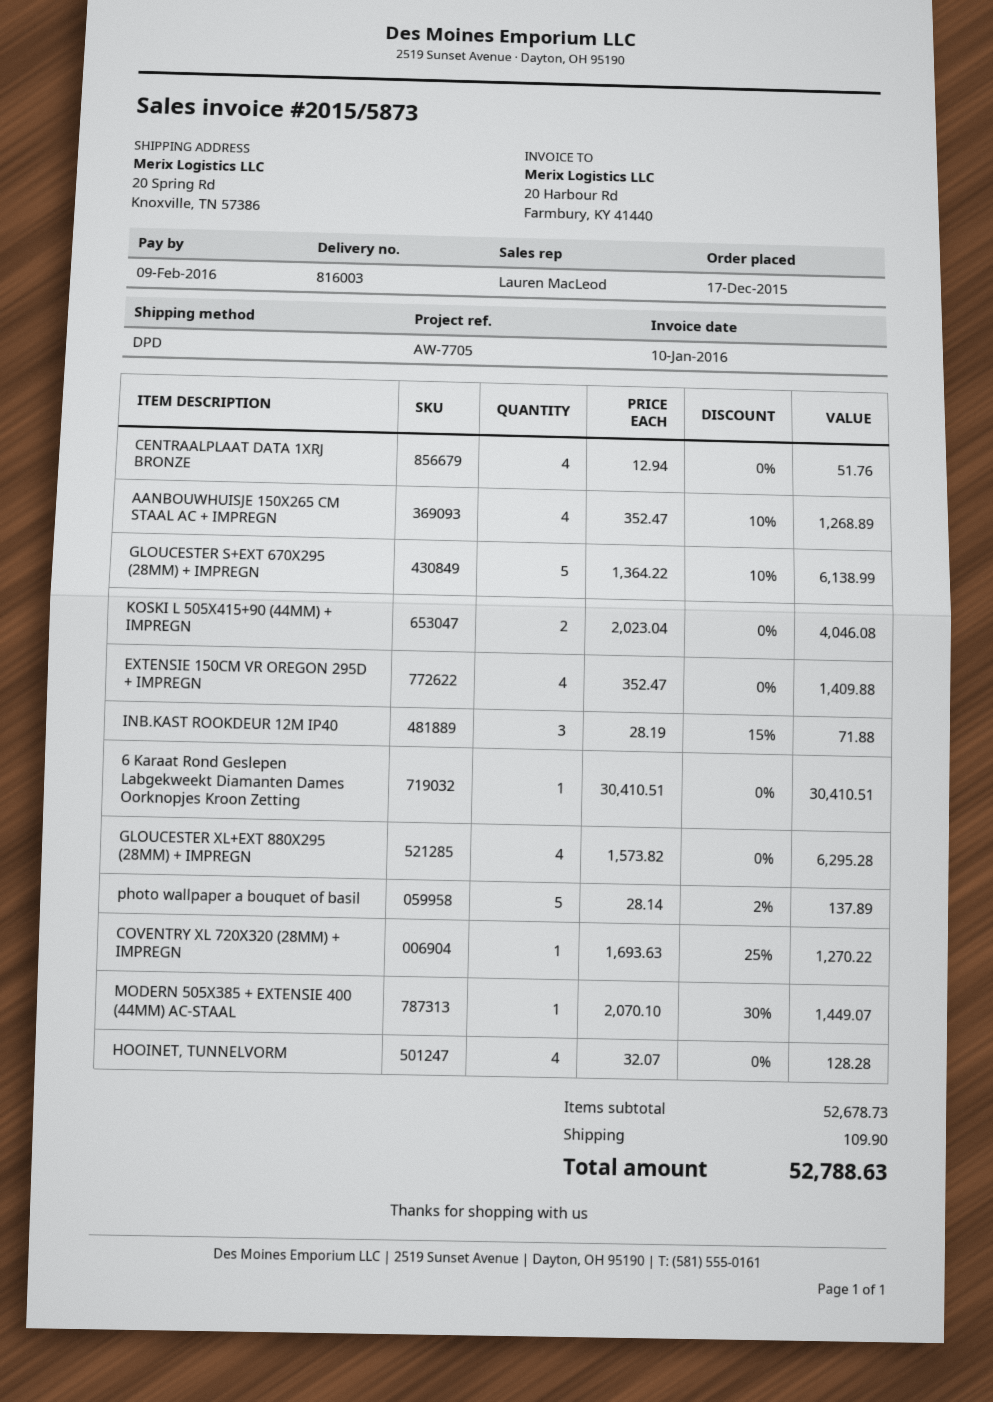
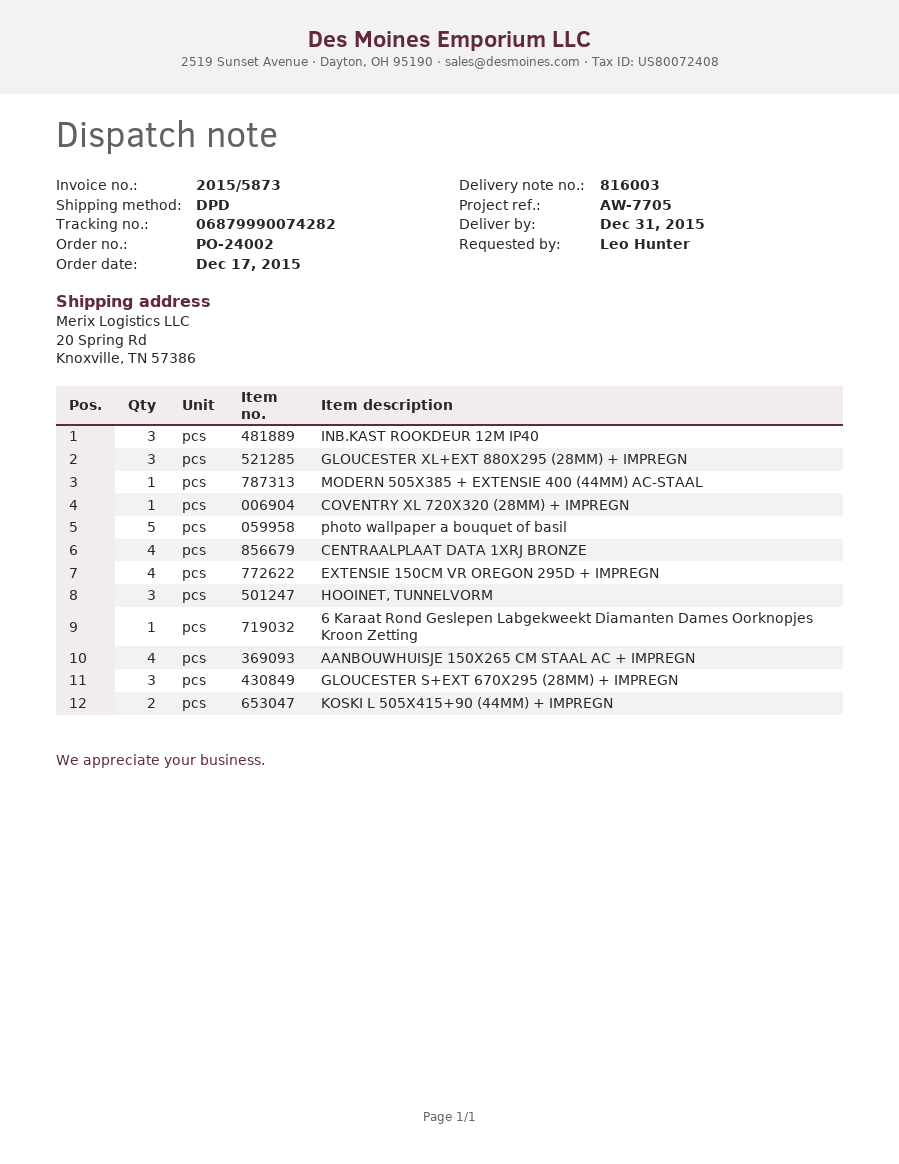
GLOUCESTER S+EXT 670X295 (28MM) + IMPREGN: 5 -> 3
GLOUCESTER XL+EXT 880X295 (28MM) + IMPREGN: 4 -> 3
HOOINET, TUNNELVORM: 4 -> 3

